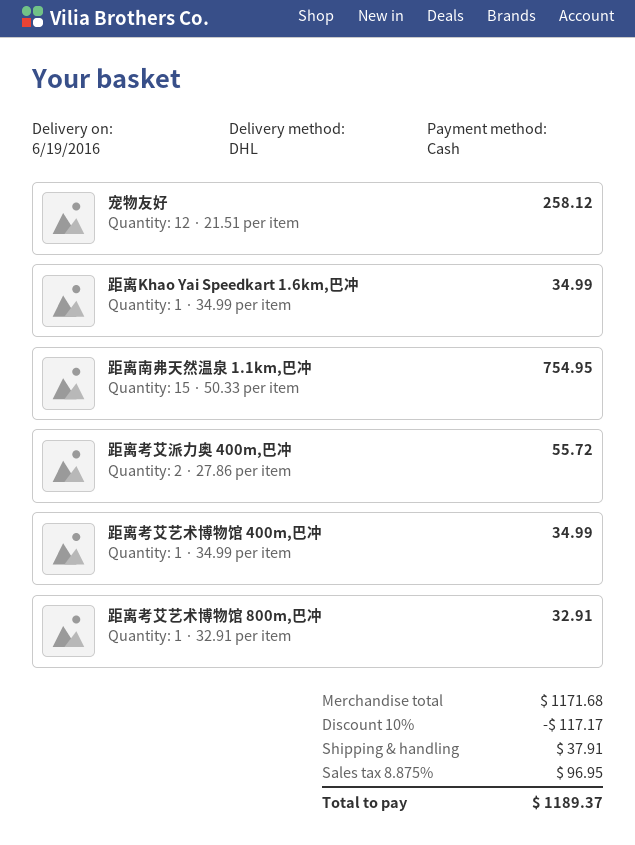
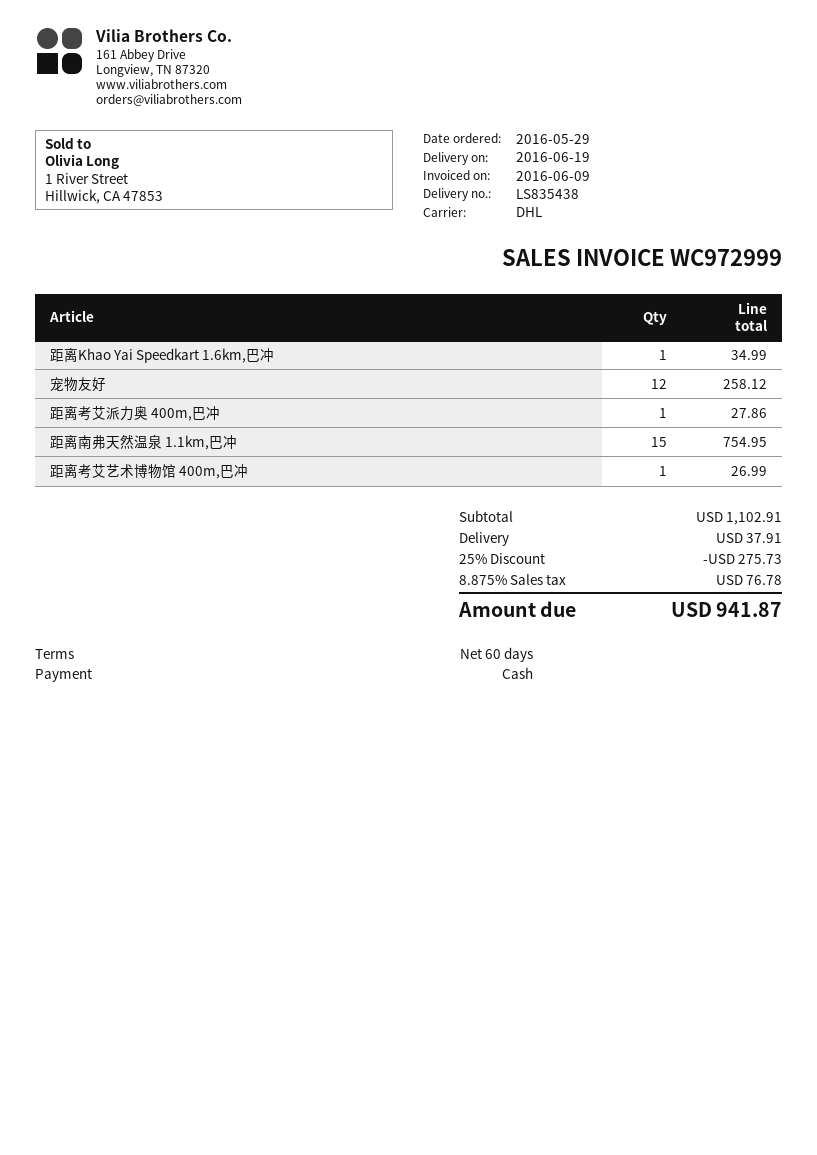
距离考艾派力奥 400m,巴冲: 2 for 55.72 -> 1 for 27.86
距离考艾艺术博物馆 400m,巴冲: 1 for 34.99 -> 1 for 26.99
距离考艾艺术博物馆 800m,巴冲: 1 for 32.91 -> none
subtotal: 1171.68 -> 1102.91
discount: 10% = 117.17 -> 25% = 275.73
tax: 8.875% = 96.95 -> 8.875% = 76.78
total: 1189.37 -> 941.87

